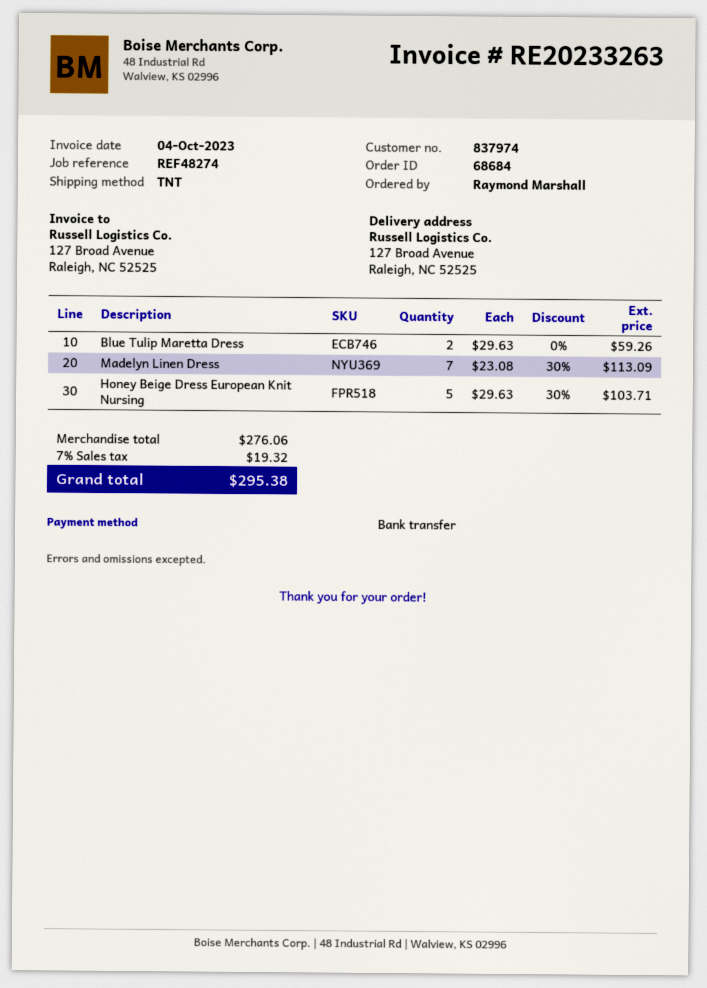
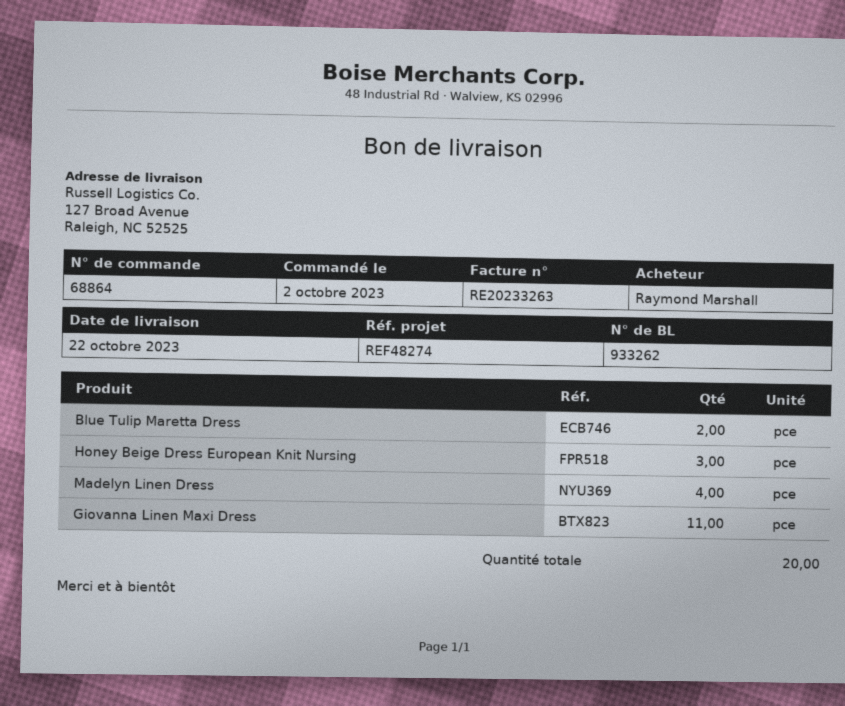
order number: 68684 -> 68864
Madelyn Linen Dress: 7 -> 4
Honey Beige Dress European Knit Nursing: 5 -> 3
Giovanna Linen Maxi Dress: none -> 11

